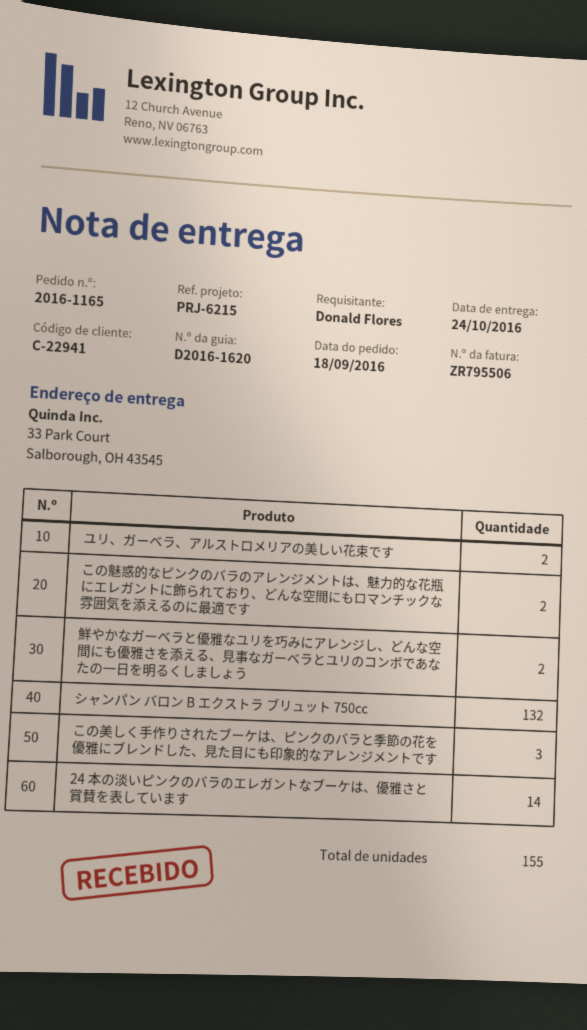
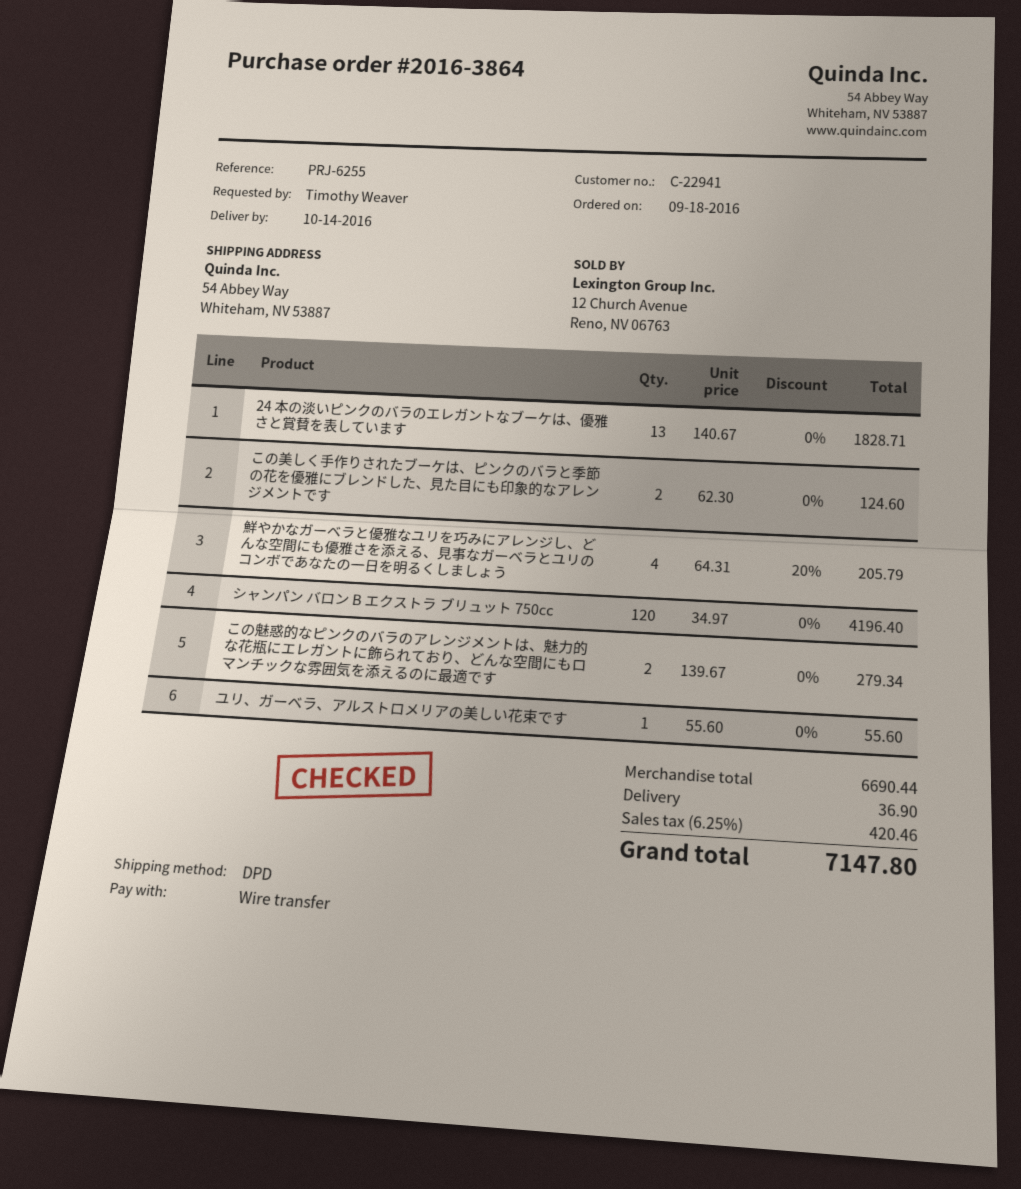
order number: 2016-1165 -> 2016-3864
delivery date: 2016-10-24 -> 2016-10-14
reference: PRJ-6215 -> PRJ-6255
ordered by: Donald Flores -> Timothy Weaver
ship to: 33 Park Court, Salborough, OH 43545 -> 54 Abbey Way, Whiteham, NV 53887
ユリ、ガーベラ、アルストロメリアの美しい花束です: 2 -> 1
鮮やかなガーベラと優雅なユリを巧みにアレンジし、どんな空間にも優雅さを添える、見事なガーベラとユリのコンボであなたの一日を明るくしましょう: 2 -> 4
シャンパン バロン B エクストラ ブリュット 750cc: 132 -> 120
この美しく手作りされたブーケは、ピンクのバラと季節の花を優雅にブレンドした、見た目にも印象的なアレンジメントです: 3 -> 2
24 本の淡いピンクのバラのエレガントなブーケは、優雅さと賞賛を表しています: 14 -> 13

